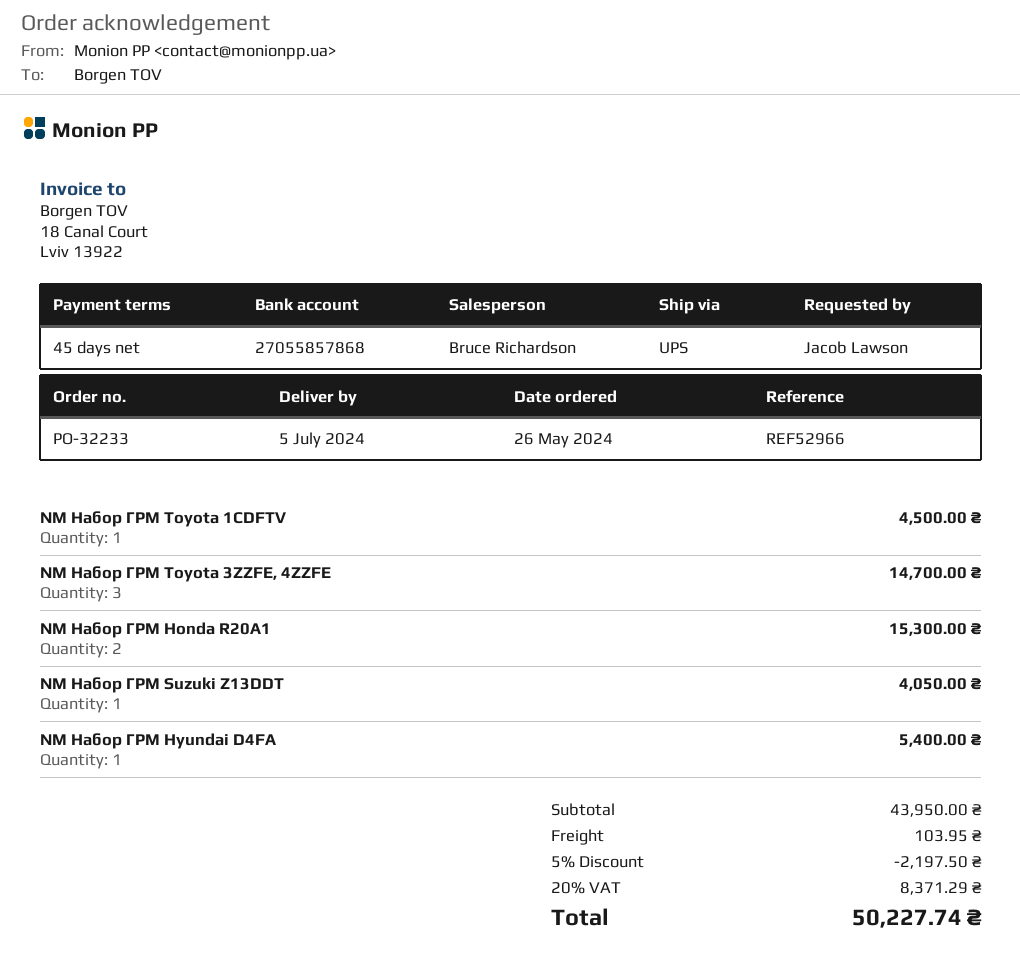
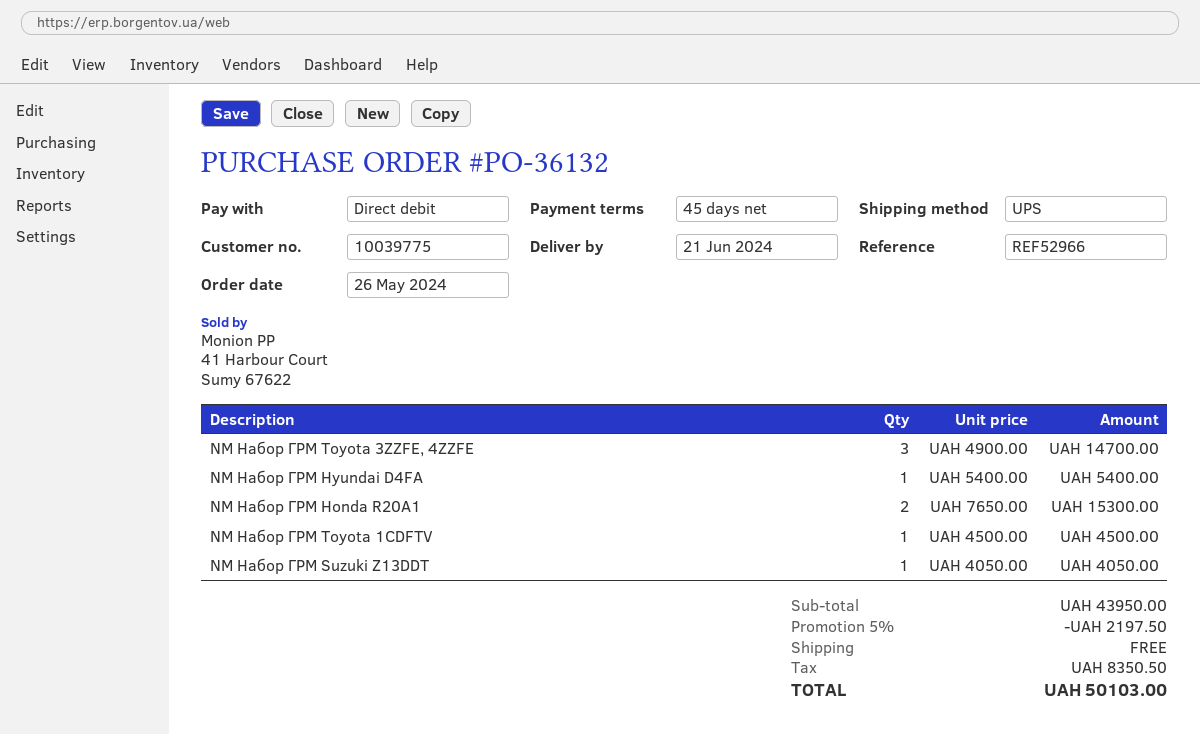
order number: PO-32233 -> PO-36132
delivery date: 2024-07-05 -> 2024-06-21
shipping: 103.95 -> 0.00
tax: 8371.29 -> 8350.50
total: 50227.74 -> 50103.00

